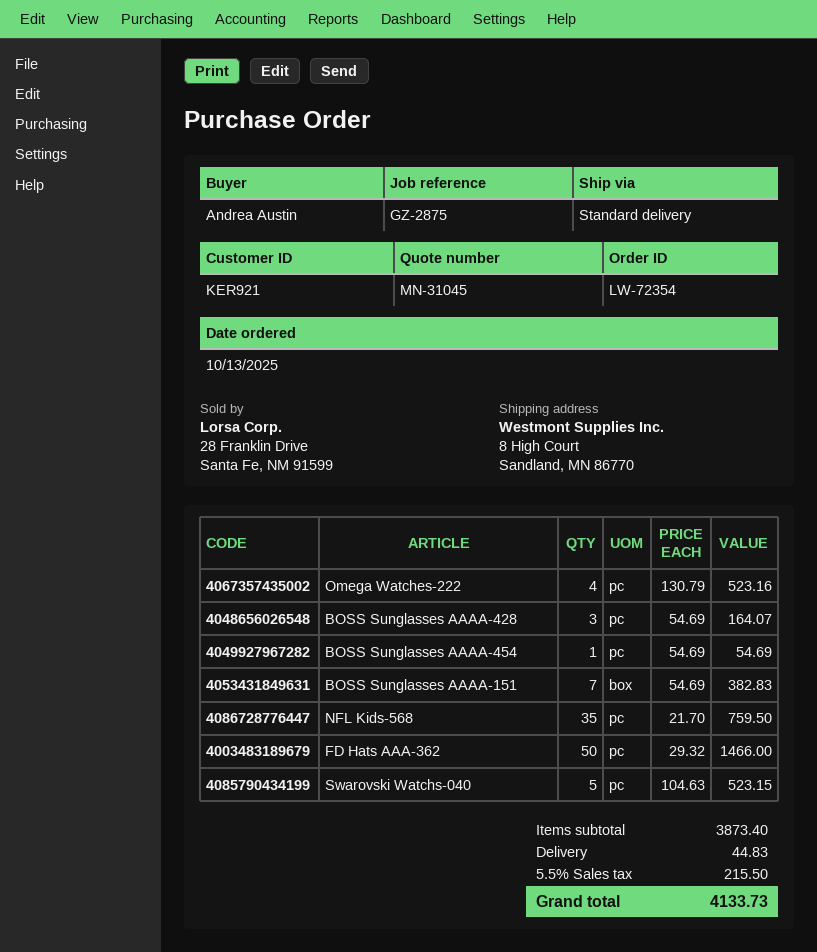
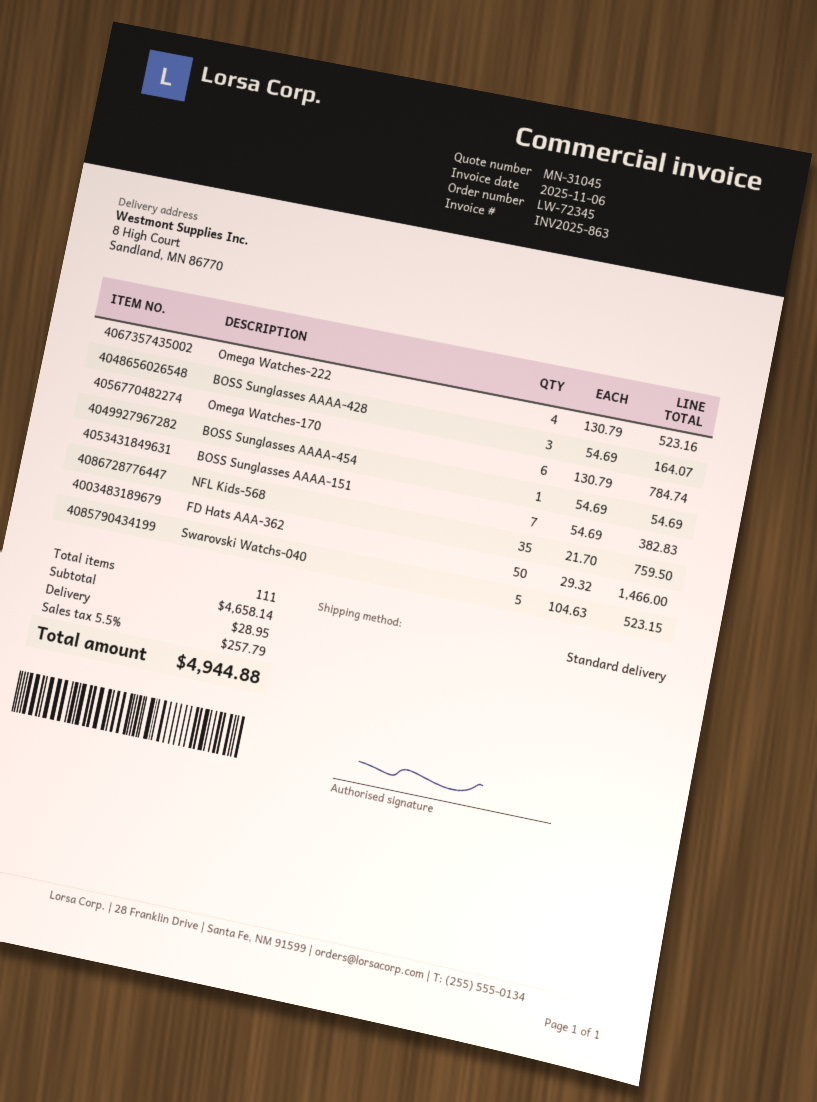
order number: LW-72354 -> LW-72345
Omega Watches-170: none -> 6 x 130.79 = 784.74
subtotal: 3873.40 -> 4658.14
shipping: 44.83 -> 28.95
tax: 5.5% = 215.50 -> 5.5% = 257.79
total: 4133.73 -> 4944.88

